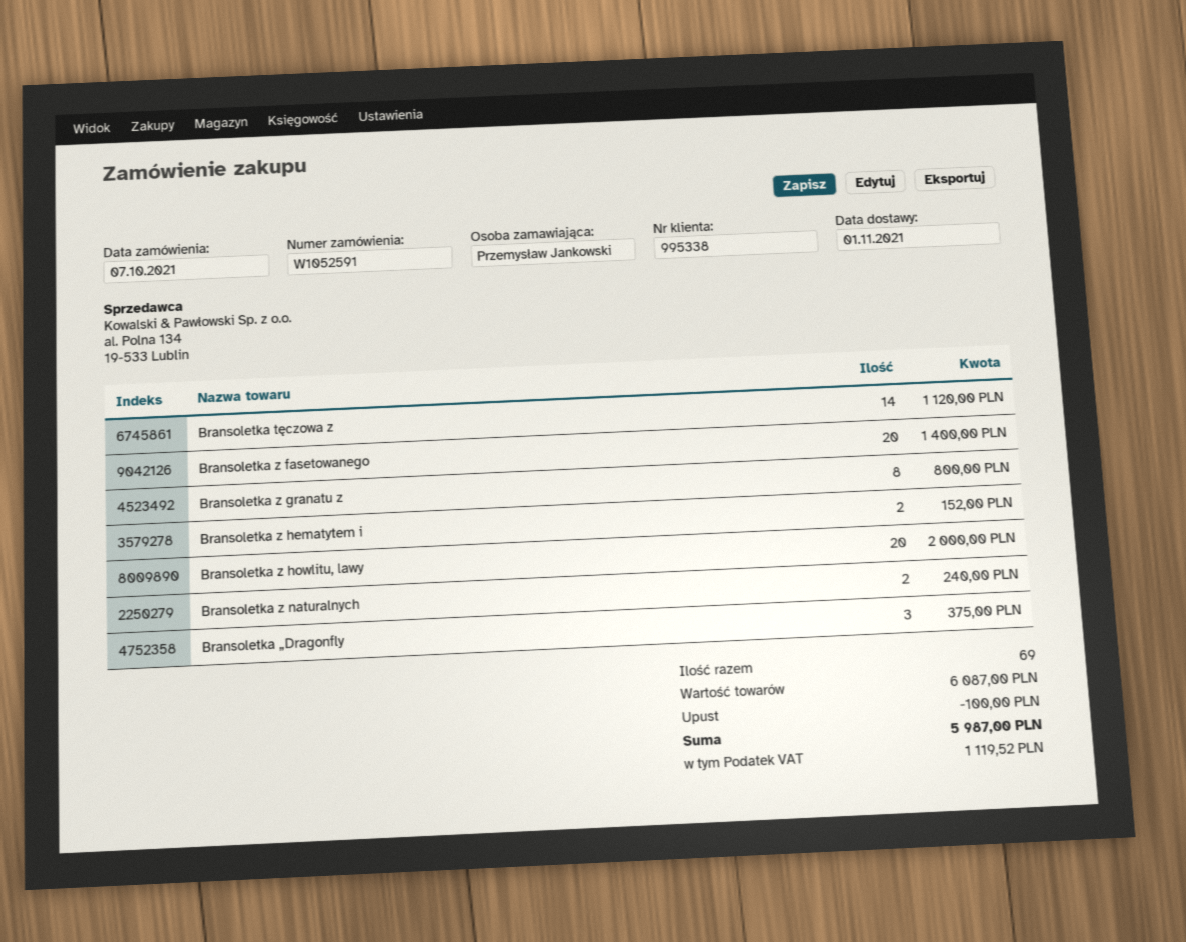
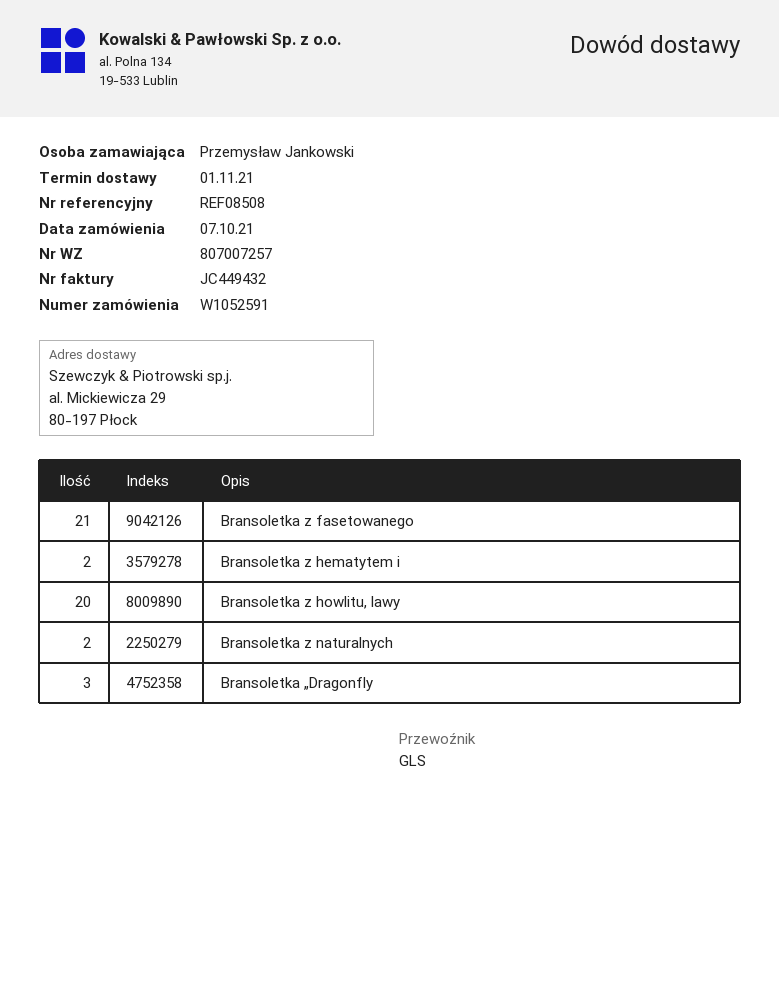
Bransoletka tęczowa z: 14 -> none
Bransoletka z fasetowanego: 20 -> 21
Bransoletka z granatu z: 8 -> none

